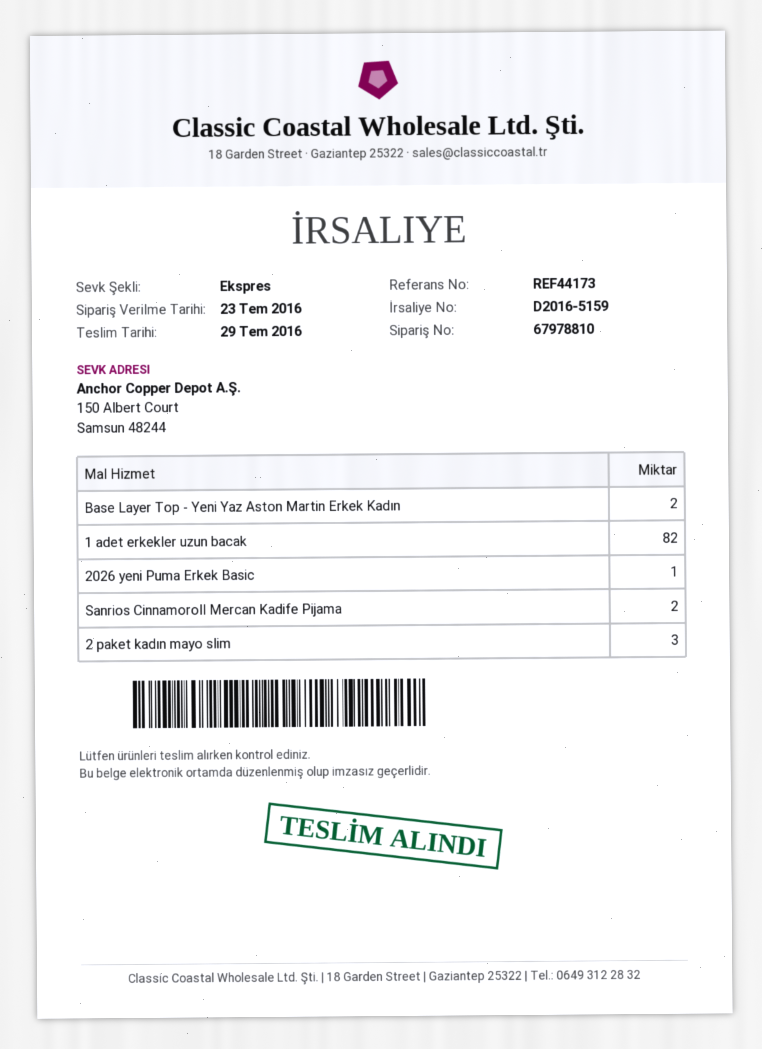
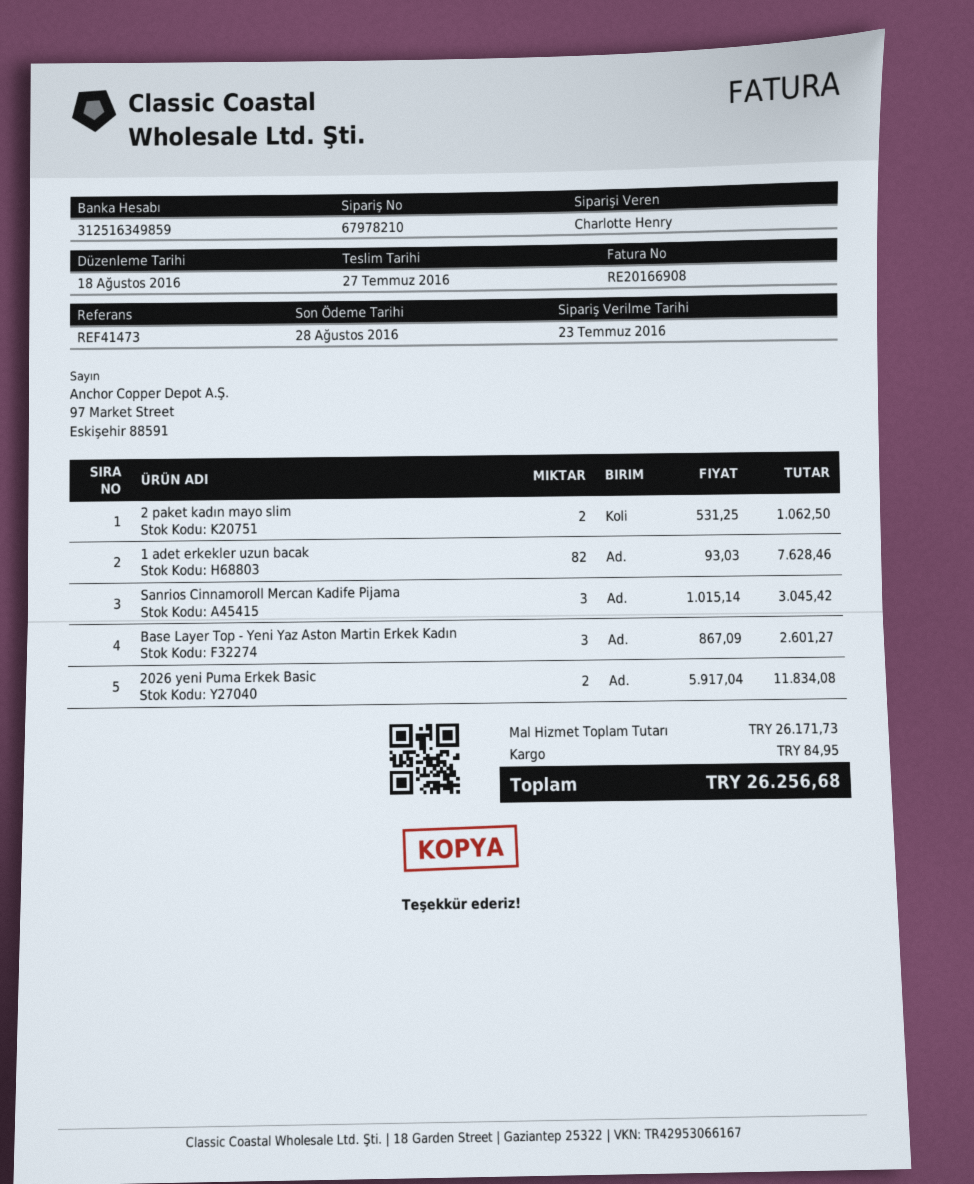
order number: 67978810 -> 67978210
delivery date: 2016-07-29 -> 2016-07-27
reference: REF44173 -> REF41473
Base Layer Top - Yeni Yaz Aston Martin Erkek Kadın: 2 -> 3
2026 yeni Puma Erkek Basic: 1 -> 2
Sanrios Cinnamoroll Mercan Kadife Pijama: 2 -> 3
2 paket kadın mayo slim: 3 -> 2

